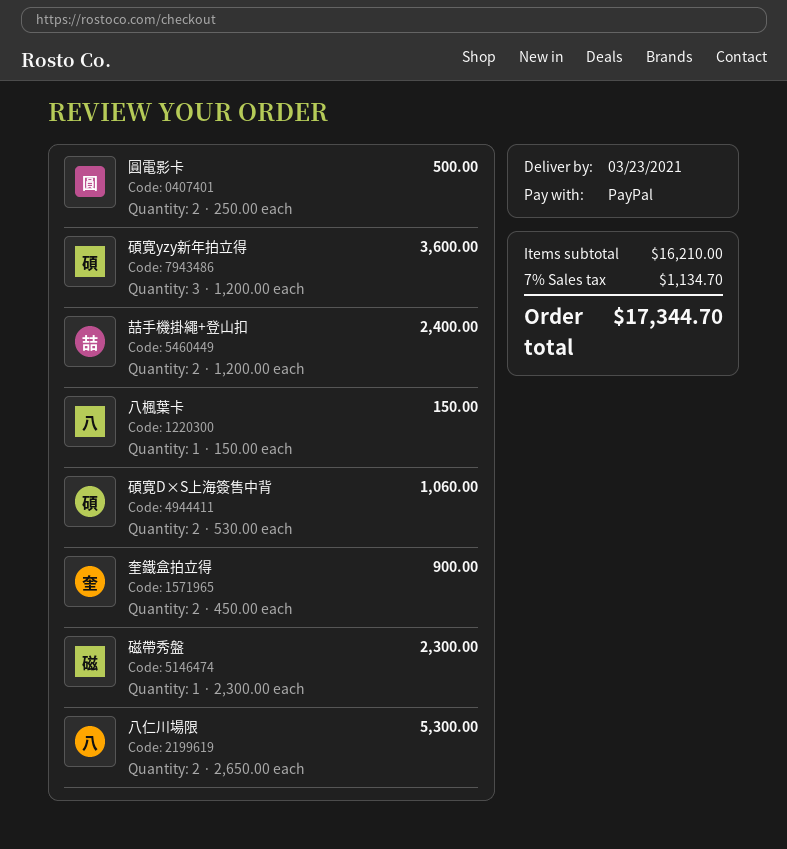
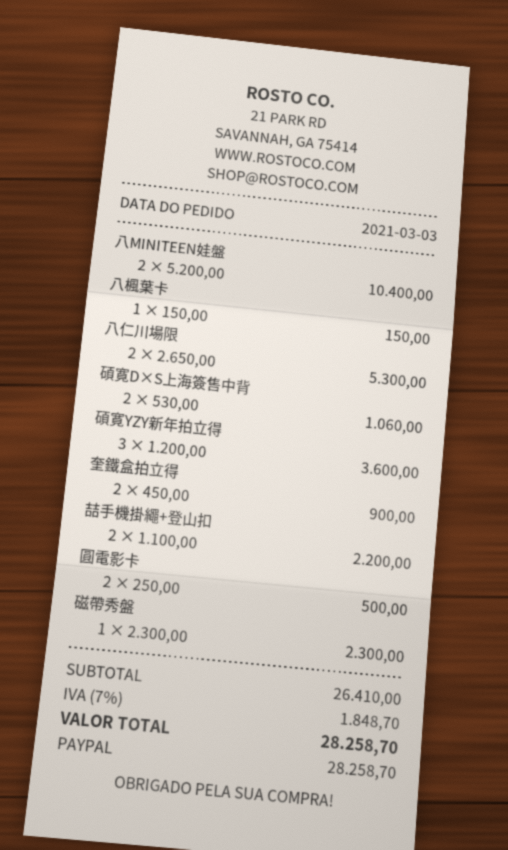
喆手機掛繩+登山扣: 2 x 1200.00 = 2400.00 -> 2 x 1100.00 = 2200.00
八MINITEEN娃盤: none -> 2 x 5200.00 = 10400.00
subtotal: 16210.00 -> 26410.00
tax: 7% = 1134.70 -> 7% = 1848.70
total: 17344.70 -> 28258.70

